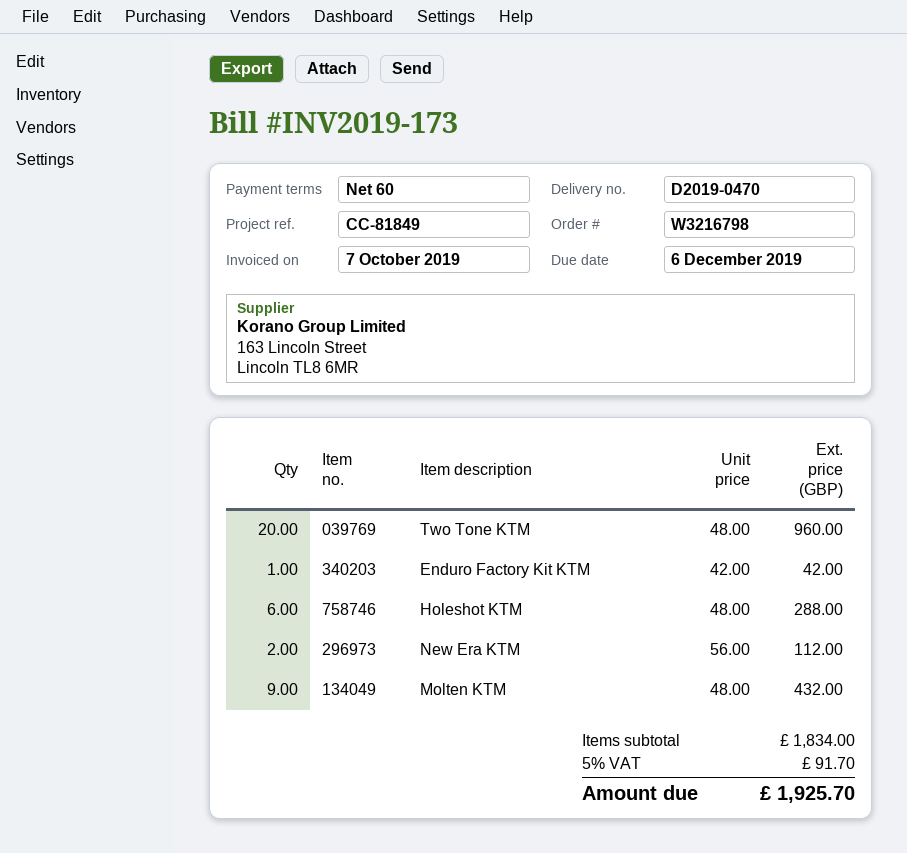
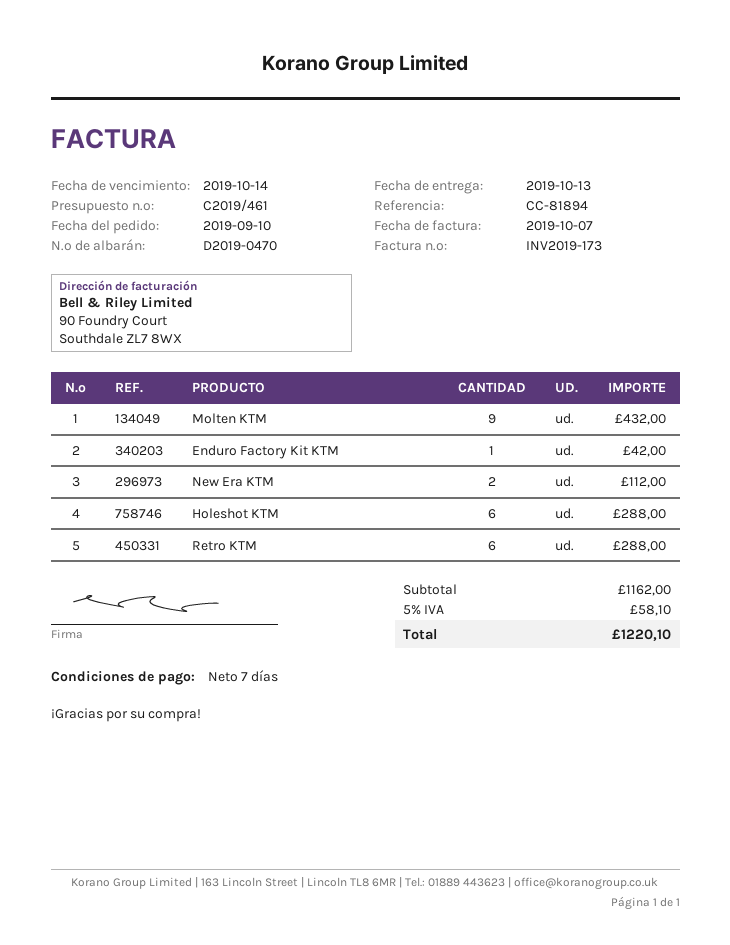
payment terms: 60 days -> 7 days
due date: 2019-12-06 -> 2019-10-14
reference: CC-81849 -> CC-81894
Two Tone KTM: 20 for 960.00 -> none
Retro KTM: none -> 6 for 288.00
subtotal: 1834.00 -> 1162.00
tax: 5% = 91.70 -> 5% = 58.10
total: 1925.70 -> 1220.10

